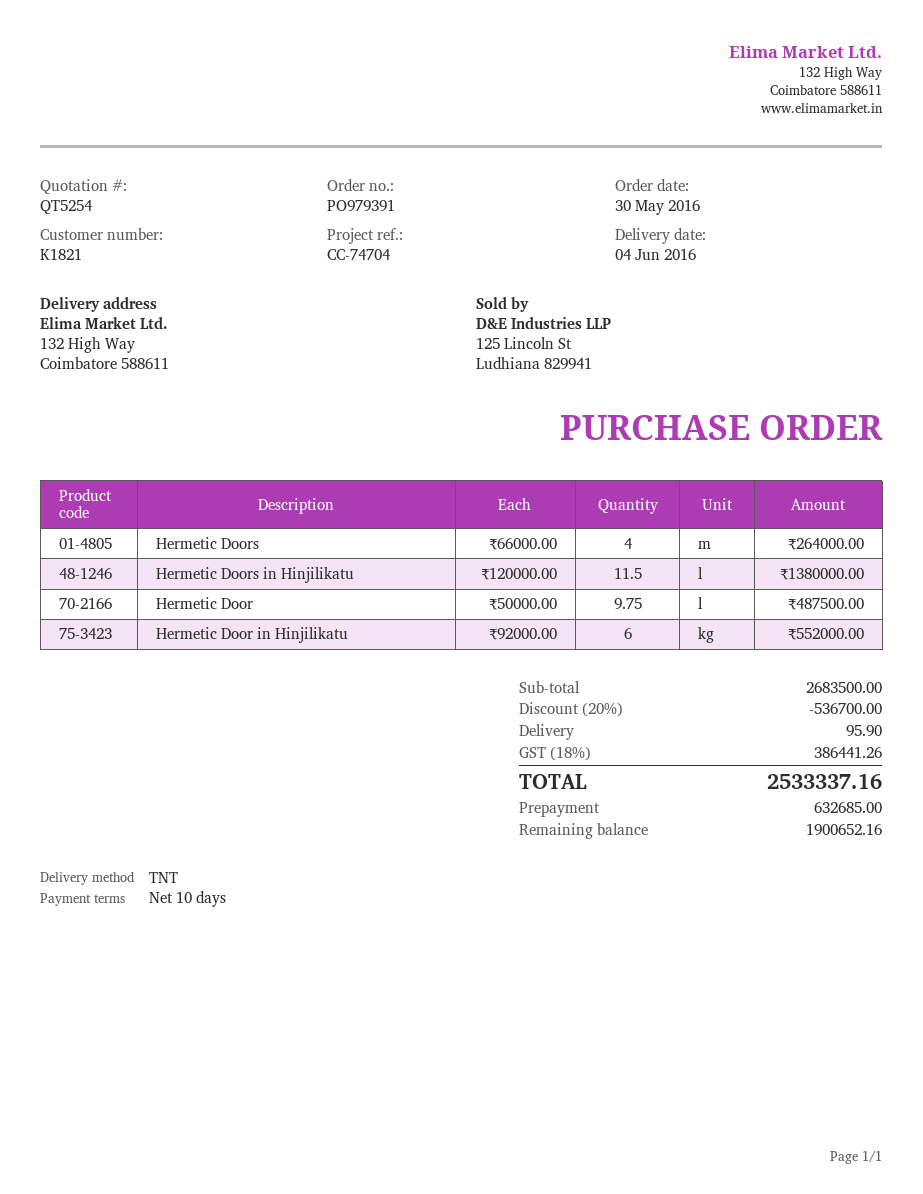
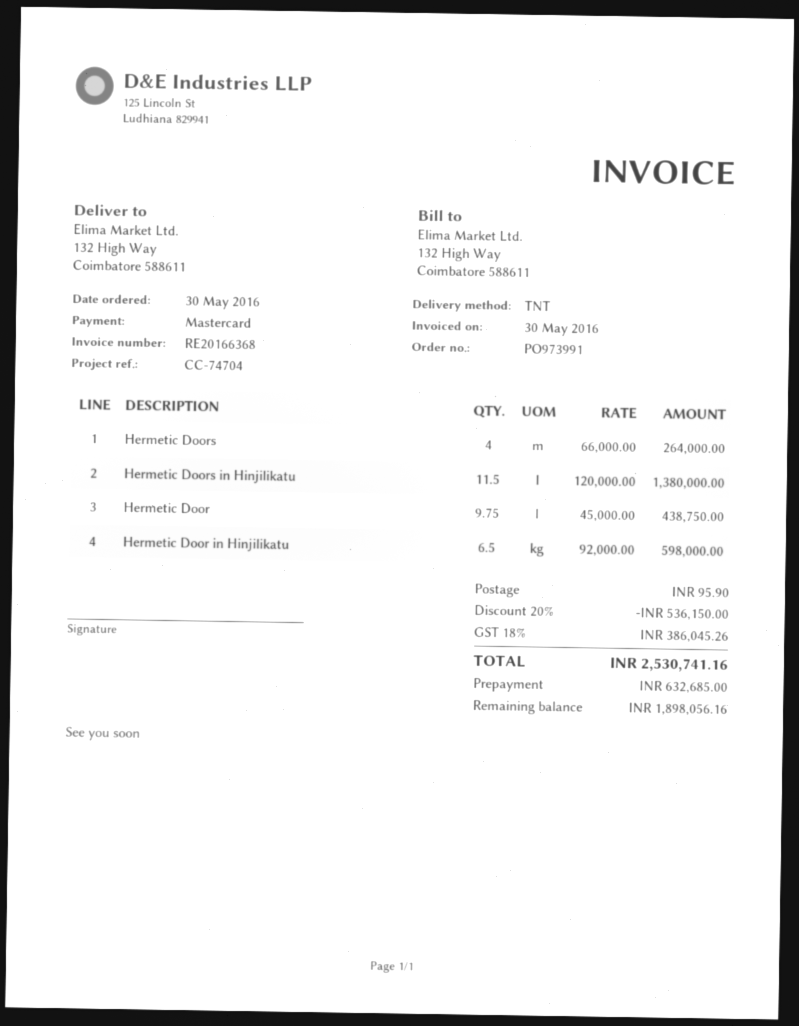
order number: PO979391 -> PO973991
Hermetic Door: 9.75 x 50000.00 = 487500.00 -> 9.75 x 45000.00 = 438750.00
Hermetic Door in Hinjilikatu: 6 x 92000.00 = 552000.00 -> 6.5 x 92000.00 = 598000.00
discount: 20% = 536700.00 -> 20% = 536150.00
tax: 18% = 386441.26 -> 18% = 386045.26
total: 2533337.16 -> 2530741.16
balance: 1900652.16 -> 1898056.16

